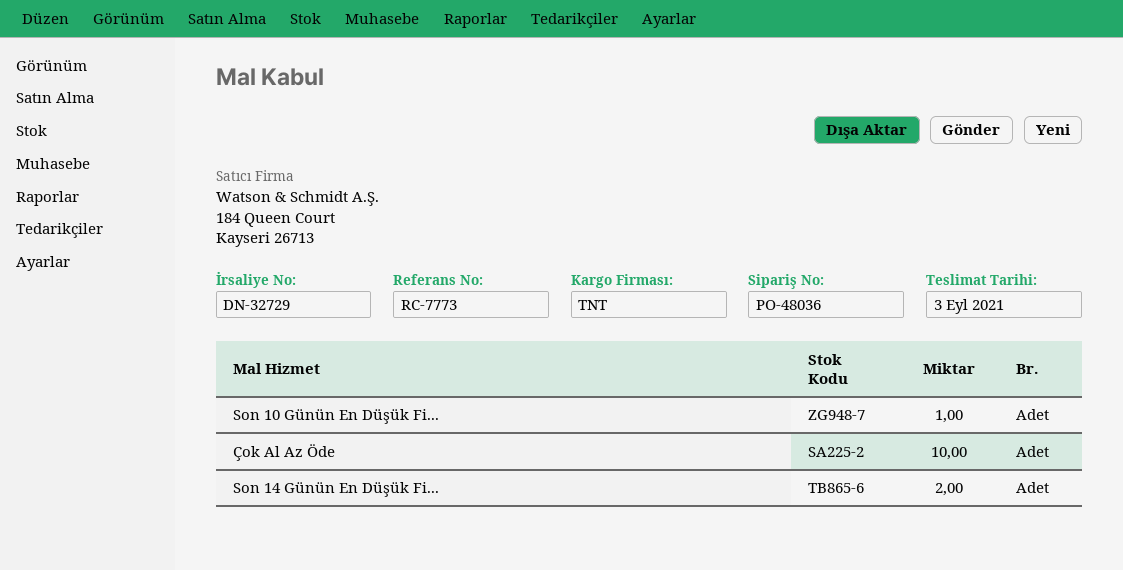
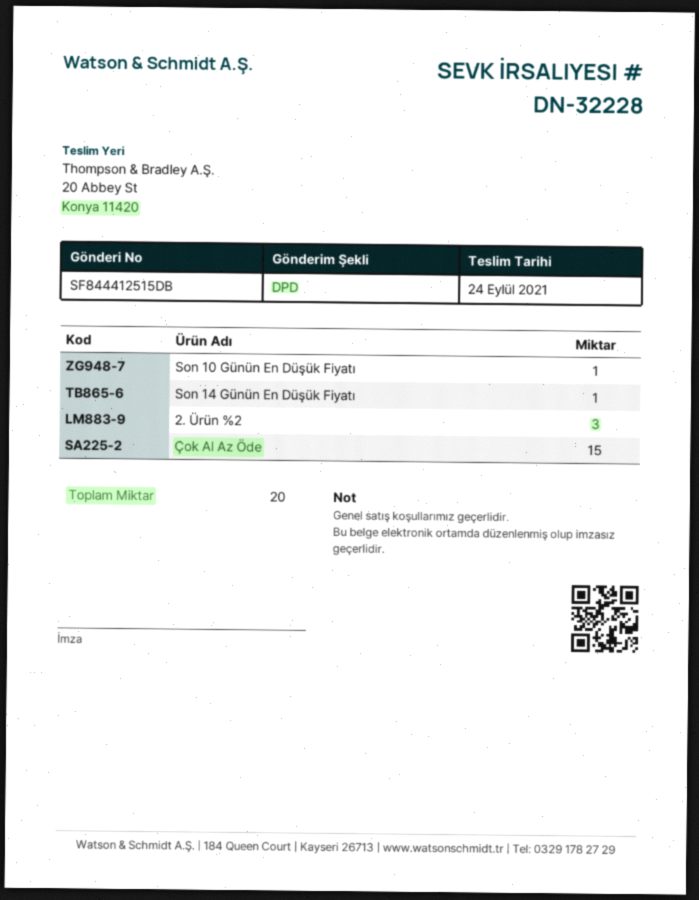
delivery note number: DN-32729 -> DN-32228
delivery date: 2021-09-03 -> 2021-09-24
shipping method: TNT -> DPD
Çok Al Az Öde: 10 -> 15
Son 14 Günün En Düşük Fi...: 2 -> 1
2. Ürün %2: none -> 3

